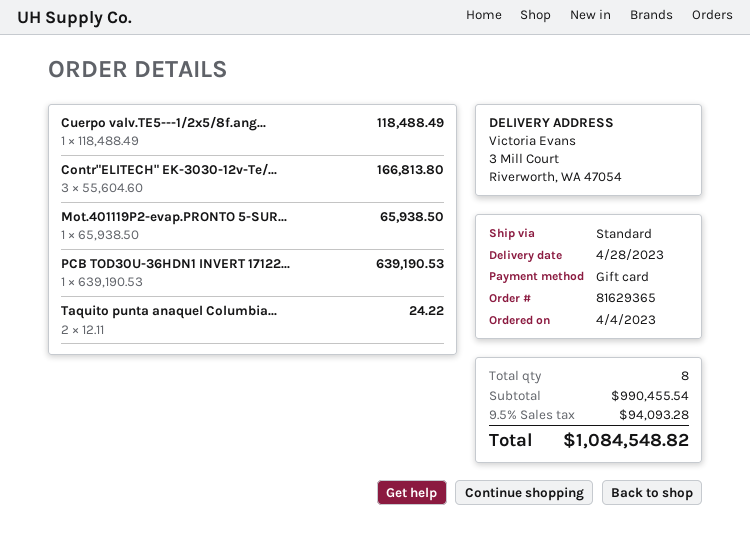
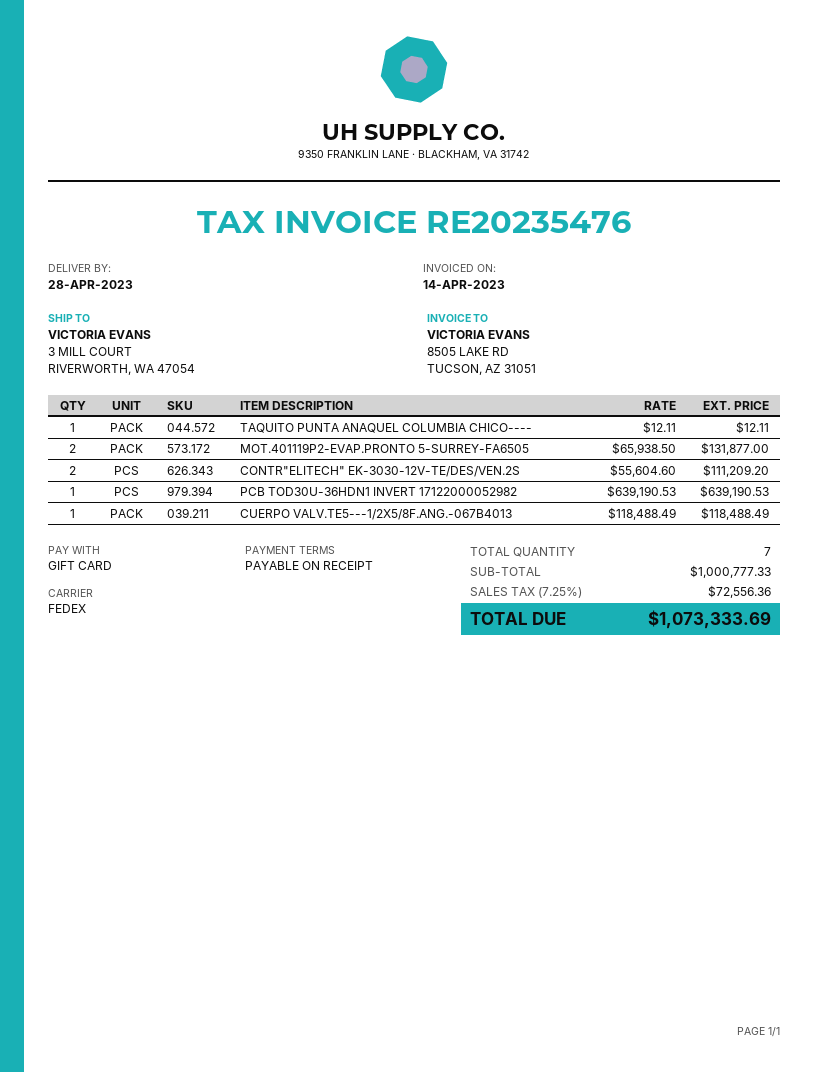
shipping method: standard -> FedEx
Contr"ELITECH" EK-3030-12v-Te/...: 3 x 55604.60 = 166813.80 -> 2 x 55604.60 = 111209.20
Mot.401119P2-evap.PRONTO 5-SUR...: 1 x 65938.50 = 65938.50 -> 2 x 65938.50 = 131877.00
Taquito punta anaquel Columbia...: 2 x 12.11 = 24.22 -> 1 x 12.11 = 12.11
total quantity: 8 -> 7
subtotal: 990455.54 -> 1000777.33
tax: 9.5% = 94093.28 -> 7.25% = 72556.36
total: 1084548.82 -> 1073333.69

